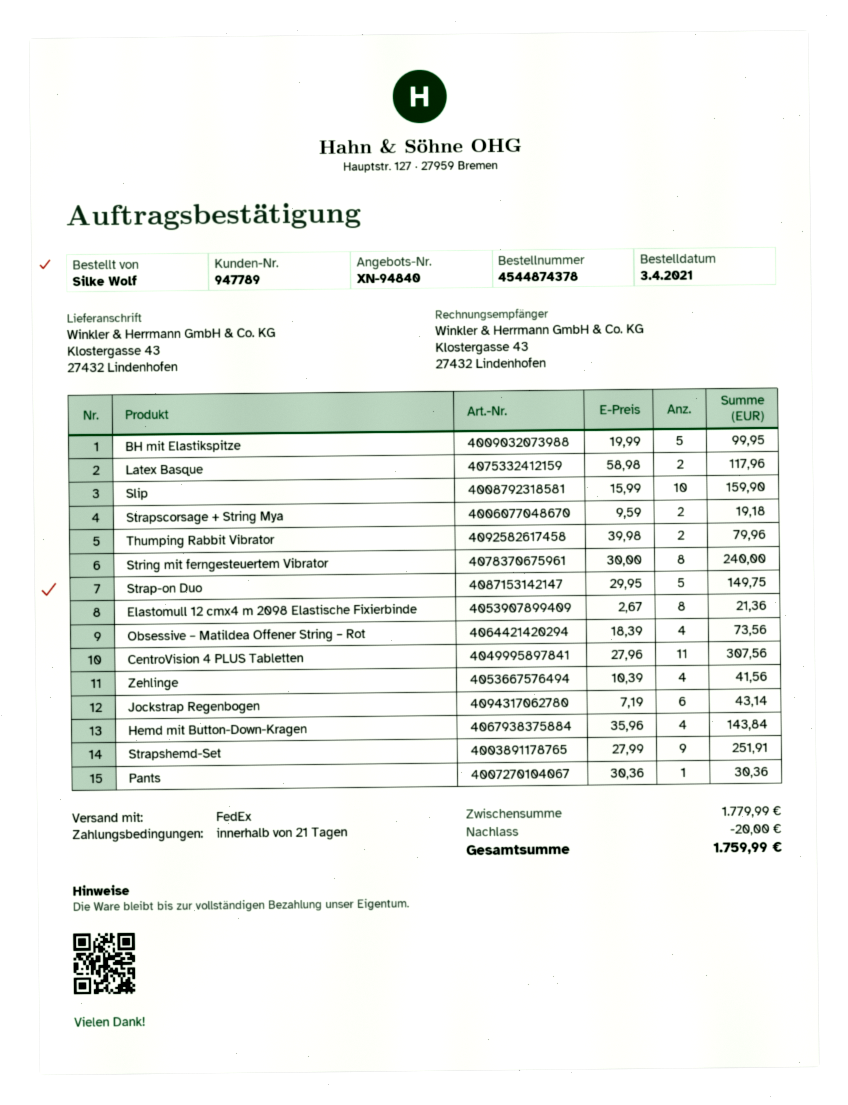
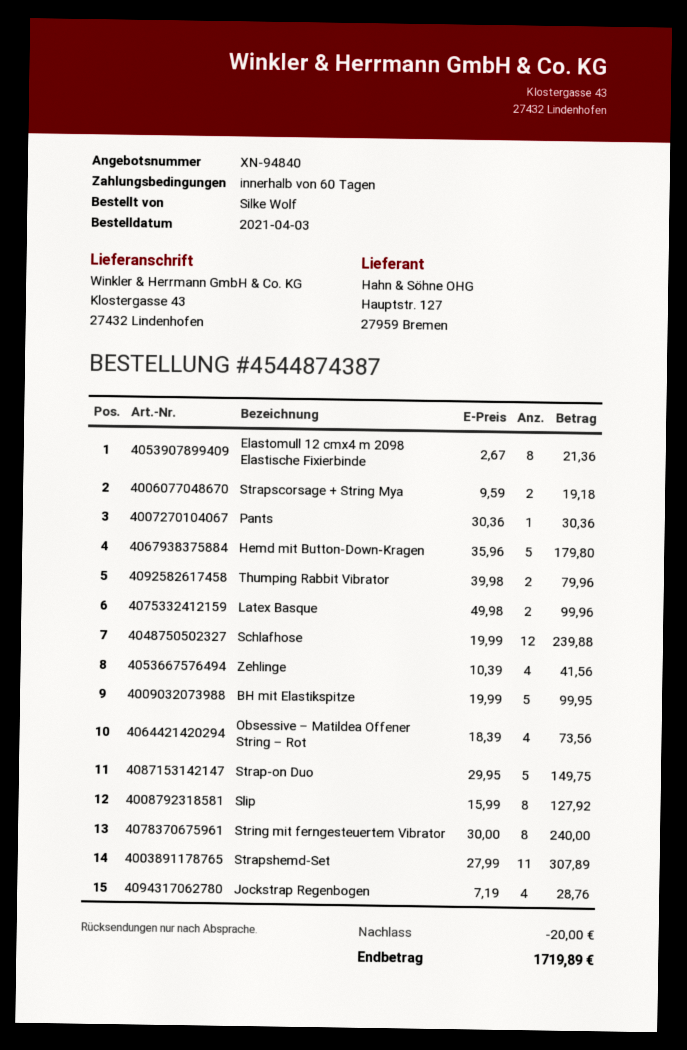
order number: 4544874378 -> 4544874387
payment terms: 21 days -> 60 days
Latex Basque: 2 x 58.98 = 117.96 -> 2 x 49.98 = 99.96
Slip: 10 x 15.99 = 159.90 -> 8 x 15.99 = 127.92
CentroVision 4 PLUS Tabletten: 11 x 27.96 = 307.56 -> none
Jockstrap Regenbogen: 6 x 7.19 = 43.14 -> 4 x 7.19 = 28.76
Hemd mit Button-Down-Kragen: 4 x 35.96 = 143.84 -> 5 x 35.96 = 179.80
Strapshemd-Set: 9 x 27.99 = 251.91 -> 11 x 27.99 = 307.89
Schlafhose: none -> 12 x 19.99 = 239.88
total: 1759.99 -> 1719.89

